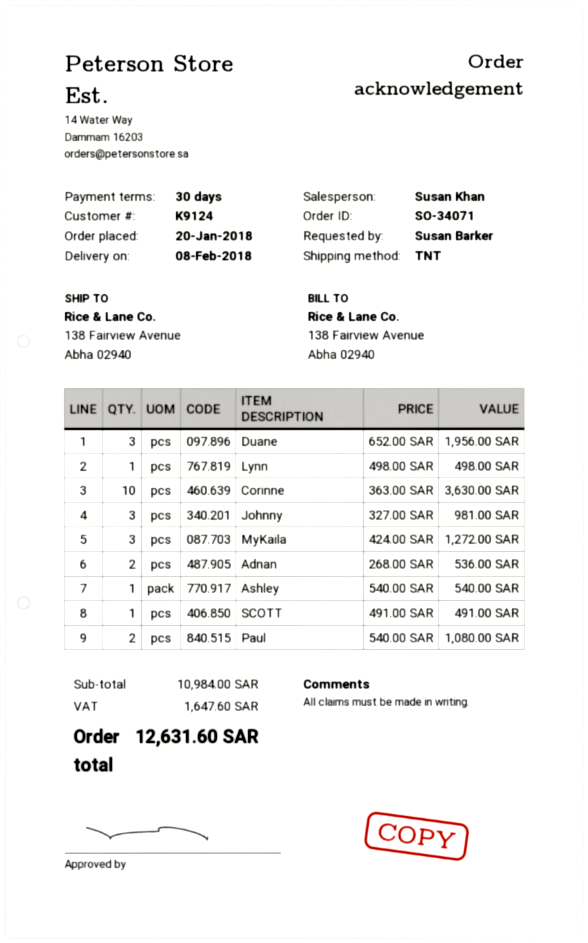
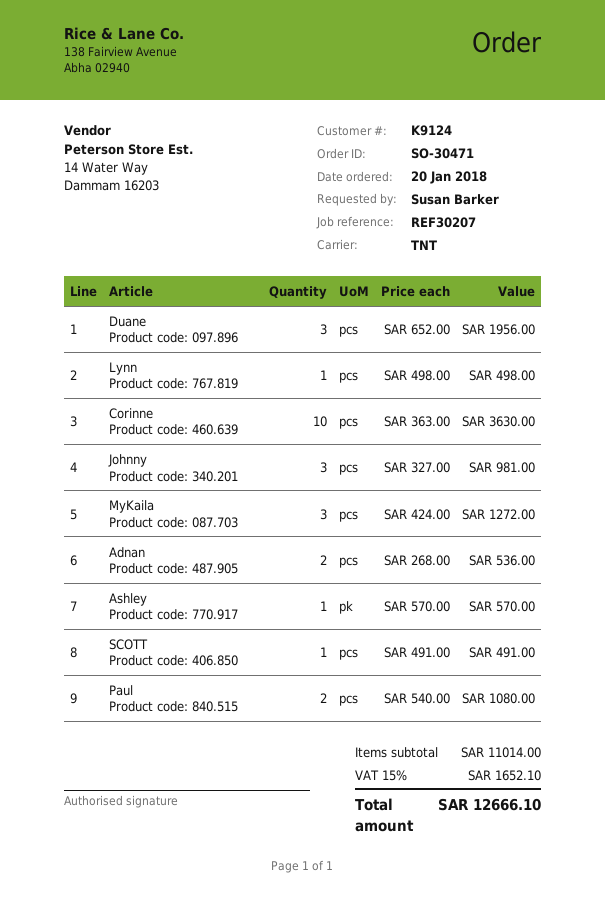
order number: SO-34071 -> SO-30471
Ashley: 1 x 540.00 = 540.00 -> 1 x 570.00 = 570.00
subtotal: 10984.00 -> 11014.00
tax: 1647.60 -> 1652.10
total: 12631.60 -> 12666.10

